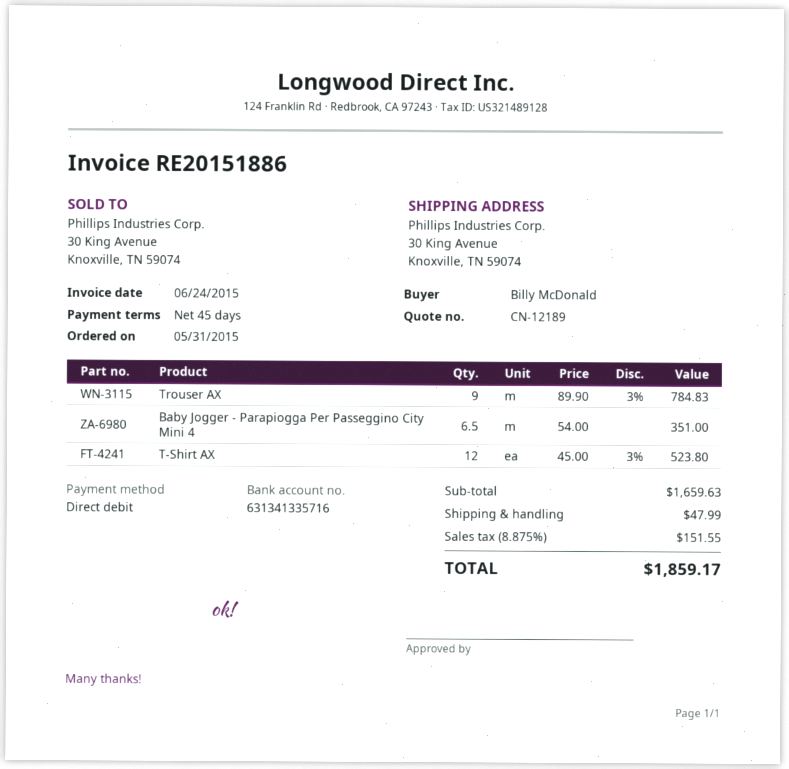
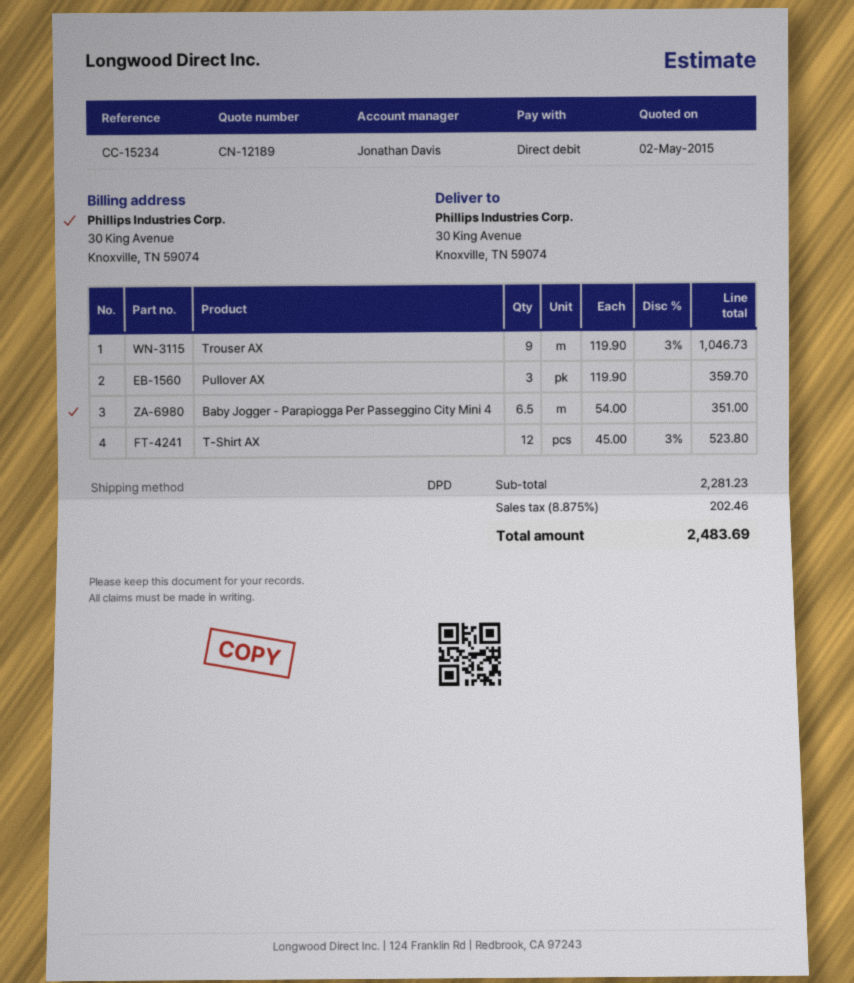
Trouser AX: 9 x 89.90 - 3% = 784.83 -> 9 x 119.90 - 3% = 1046.73
Pullover AX: none -> 3 x 119.90 = 359.70
subtotal: 1659.63 -> 2281.23
shipping: 47.99 -> none
tax: 8.875% = 151.55 -> 8.875% = 202.46
total: 1859.17 -> 2483.69

